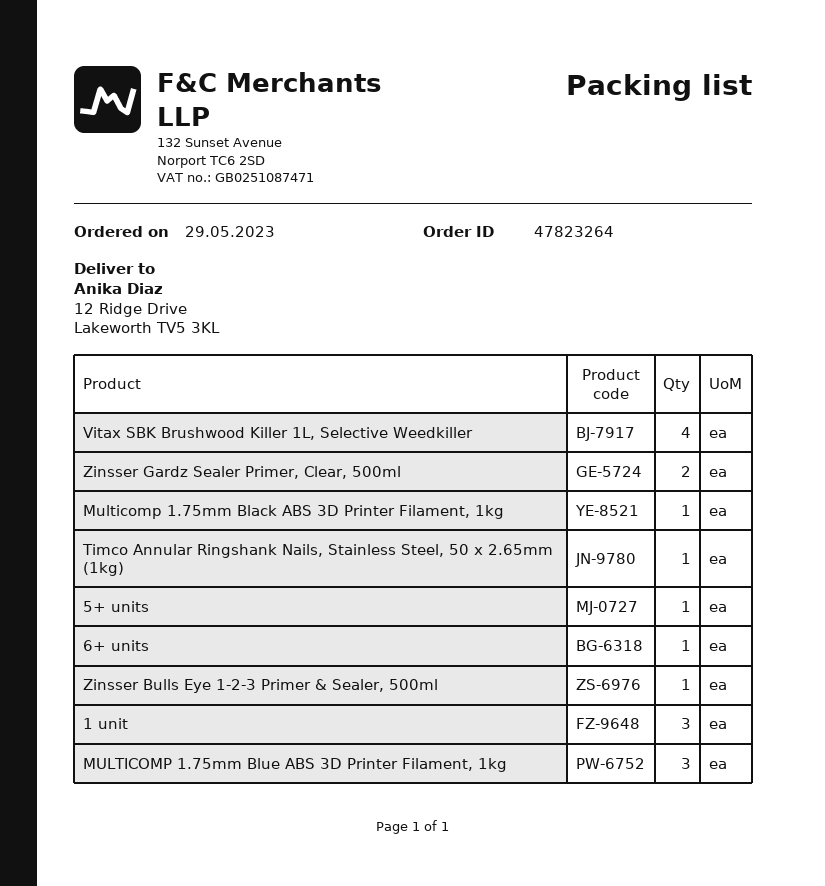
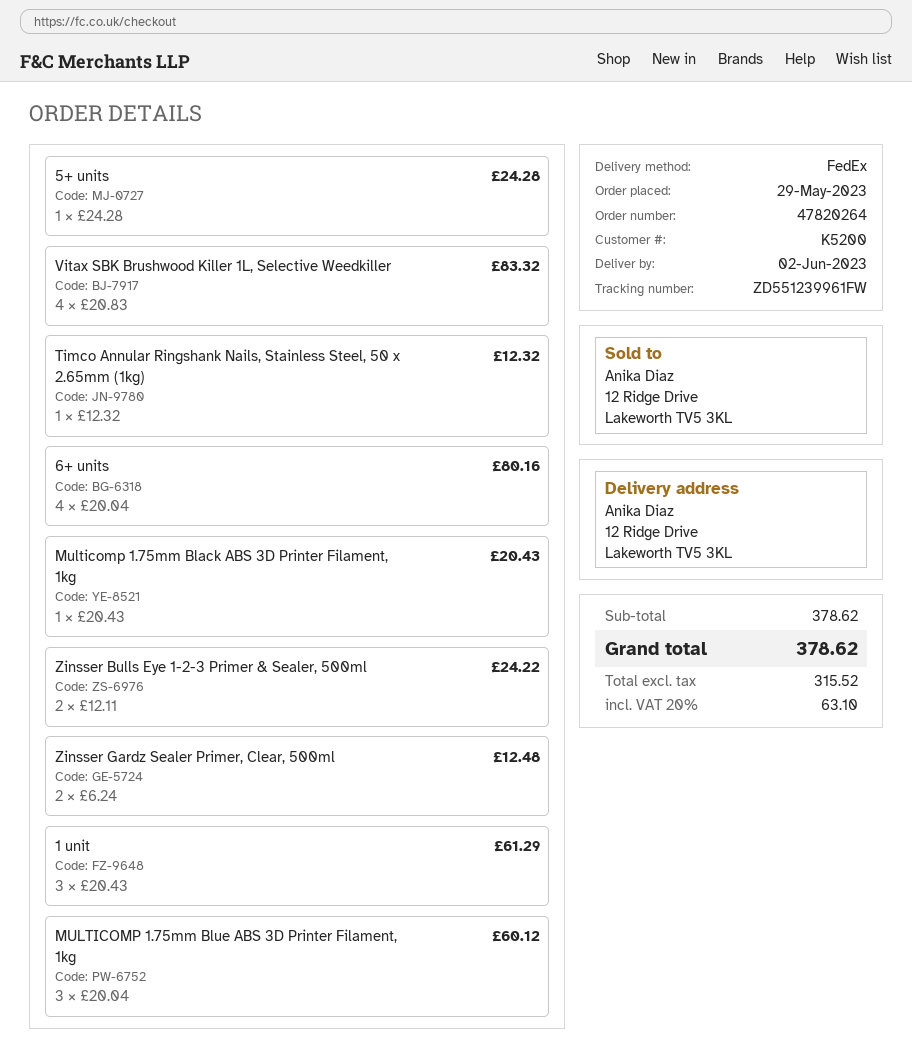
order number: 47823264 -> 47820264
6+ units: 1 -> 4
Zinsser Bulls Eye 1-2-3 Primer & Sealer, 500ml: 1 -> 2

